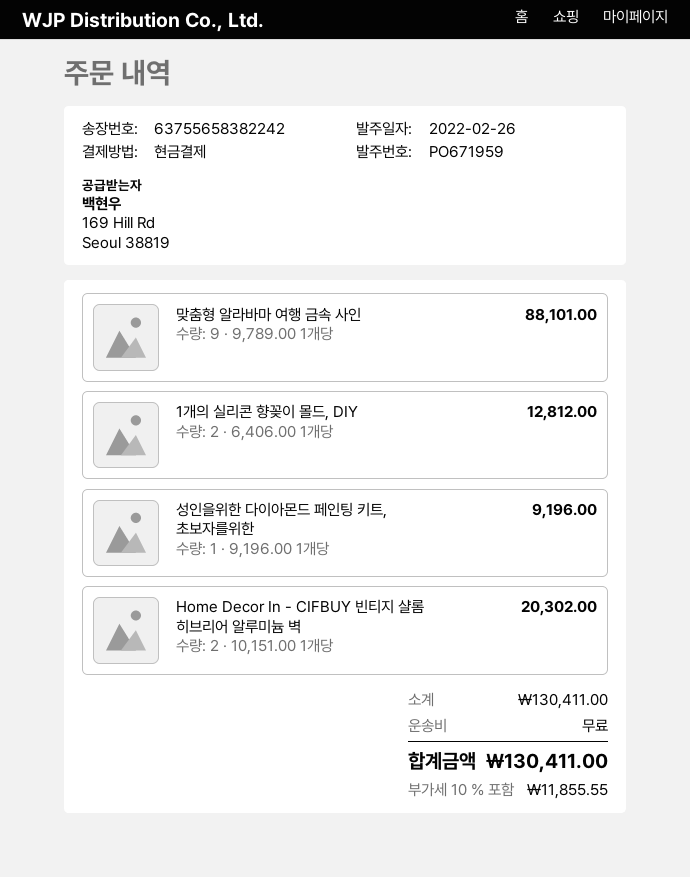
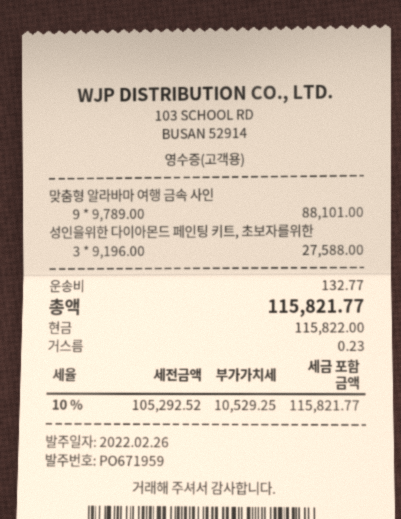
1개의 실리콘 향꽂이 몰드, DIY: 2 x 6406.00 = 12812.00 -> none
성인을위한 다이아몬드 페인팅 키트, 초보자를위한: 1 x 9196.00 = 9196.00 -> 3 x 9196.00 = 27588.00
Home Decor In - CIFBUY 빈티지 샬롬 히브리어 알루미늄 벽: 2 x 10151.00 = 20302.00 -> none
shipping: 0.00 -> 132.77
tax: 10% = 11855.55 -> 10% = 10529.25
total: 130411.00 -> 115821.77

